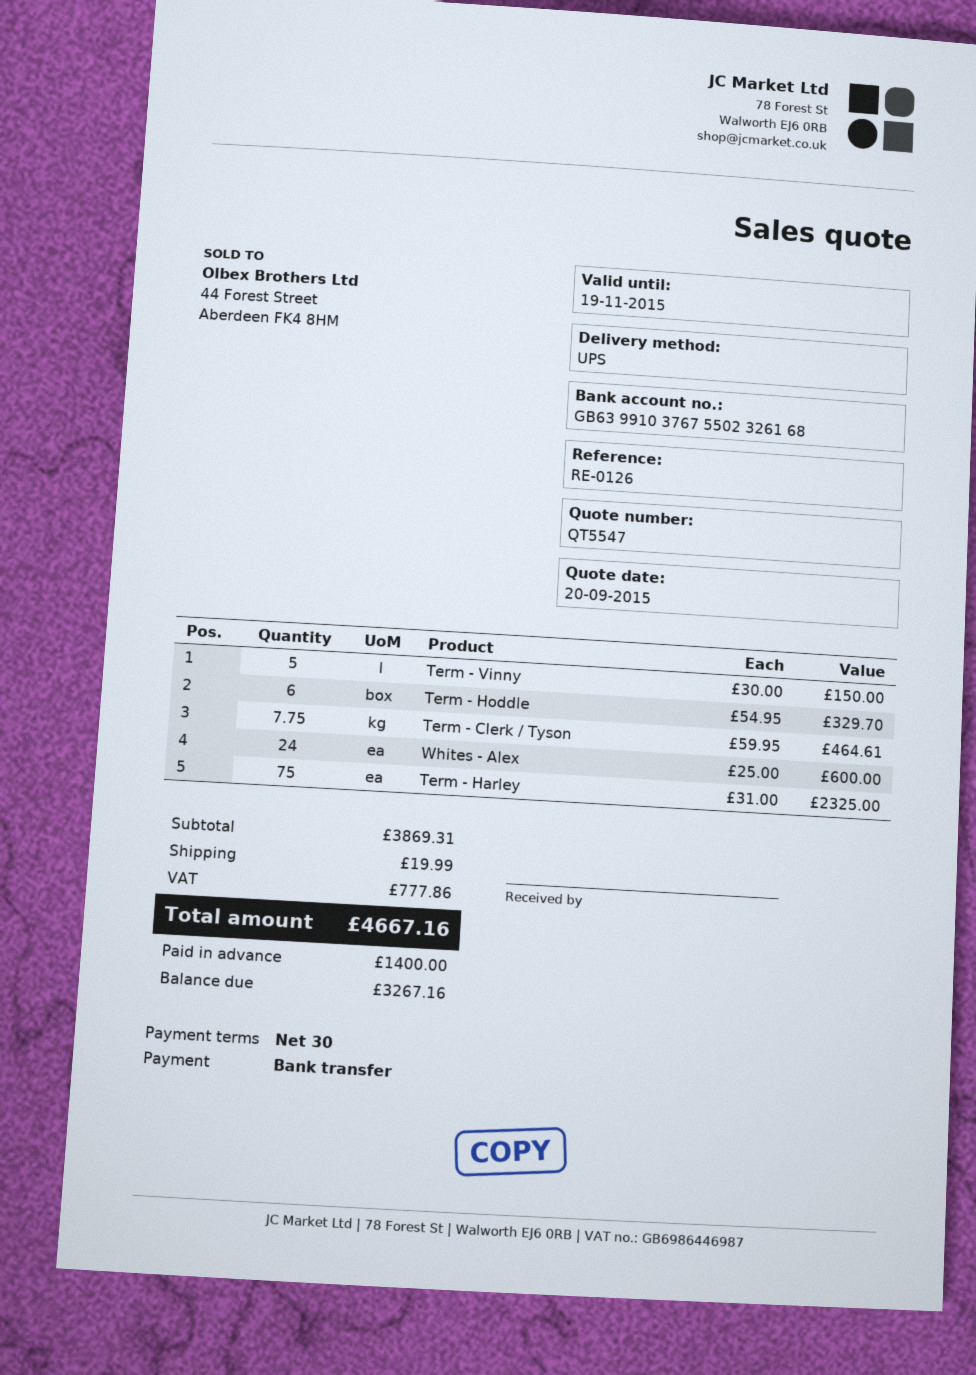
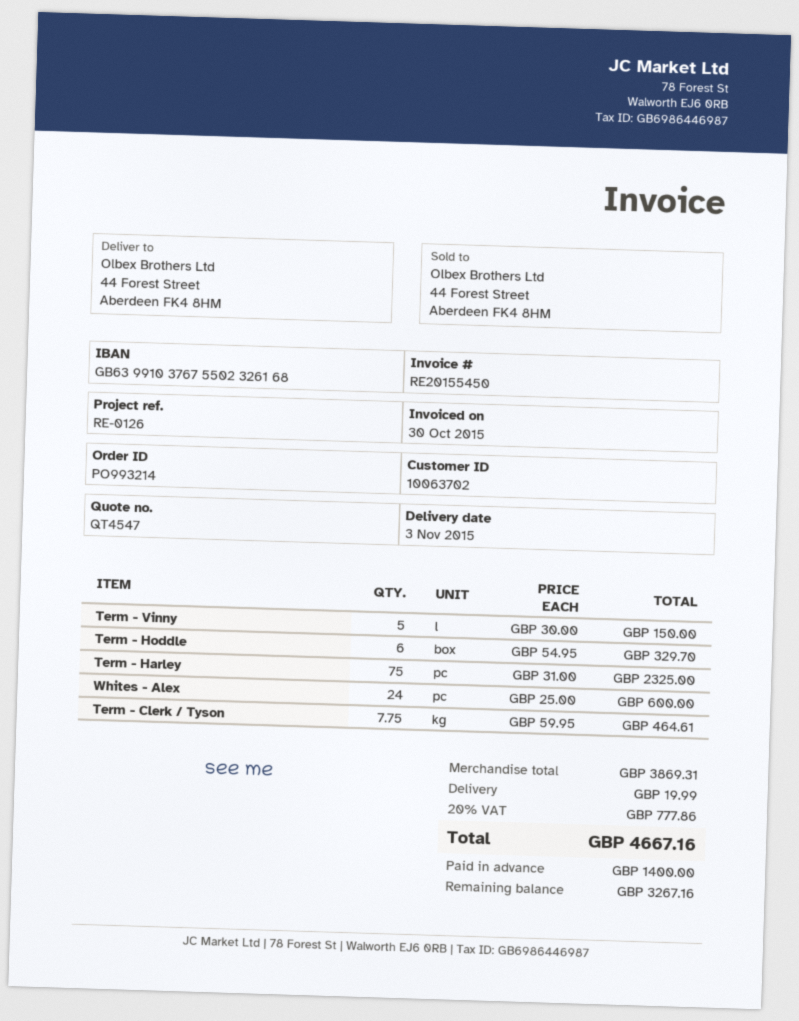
quote number: QT5547 -> QT4547

